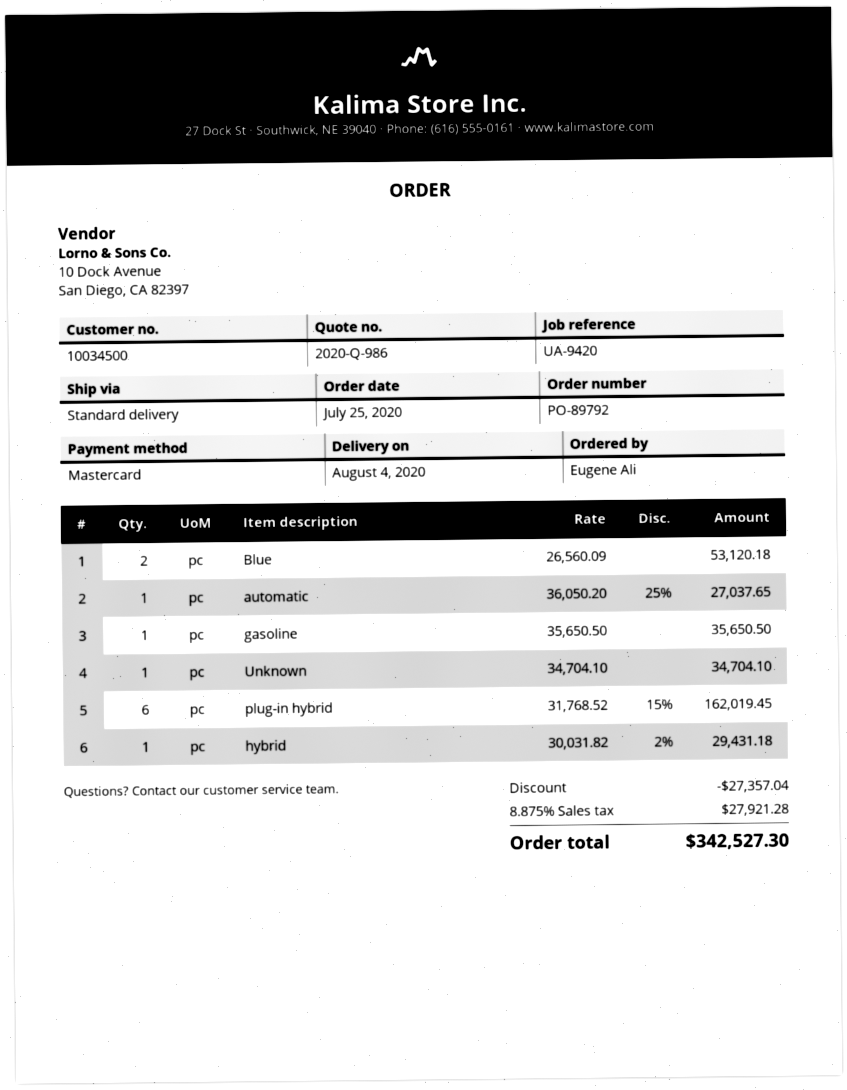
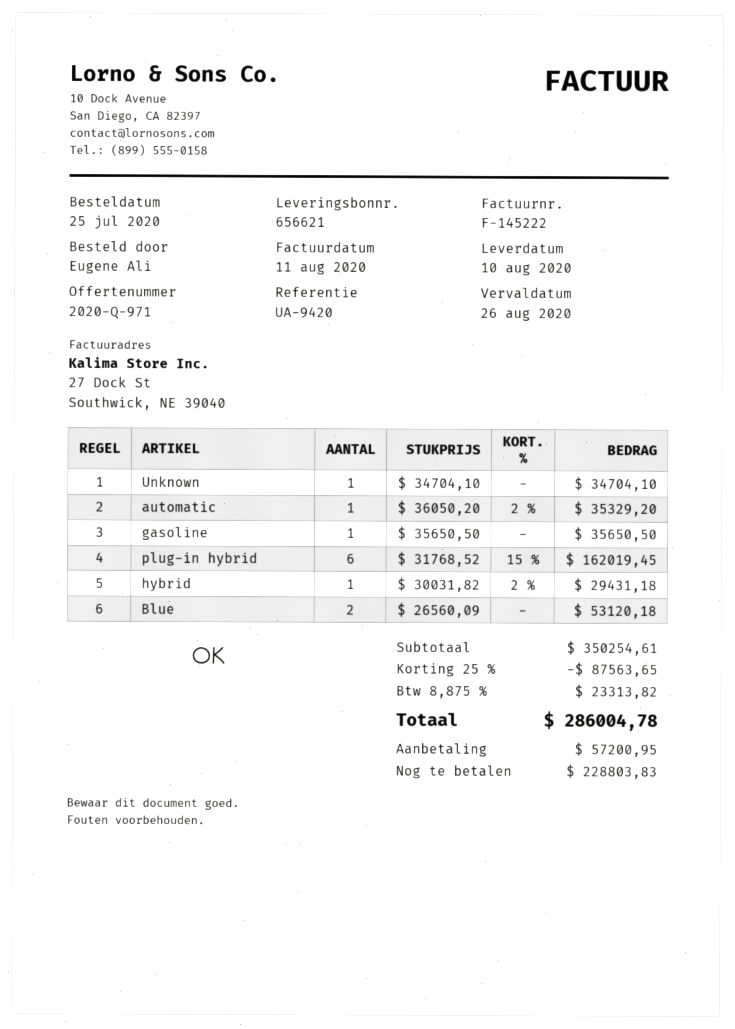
quote number: 2020-Q-986 -> 2020-Q-971
delivery date: 2020-08-04 -> 2020-08-10
automatic: 1 x 36050.20 - 25% = 27037.65 -> 1 x 36050.20 - 2% = 35329.20
discount: 27357.04 -> 87563.65
tax: 8.875% = 27921.28 -> 8.875% = 23313.82
total: 342527.30 -> 286004.78

